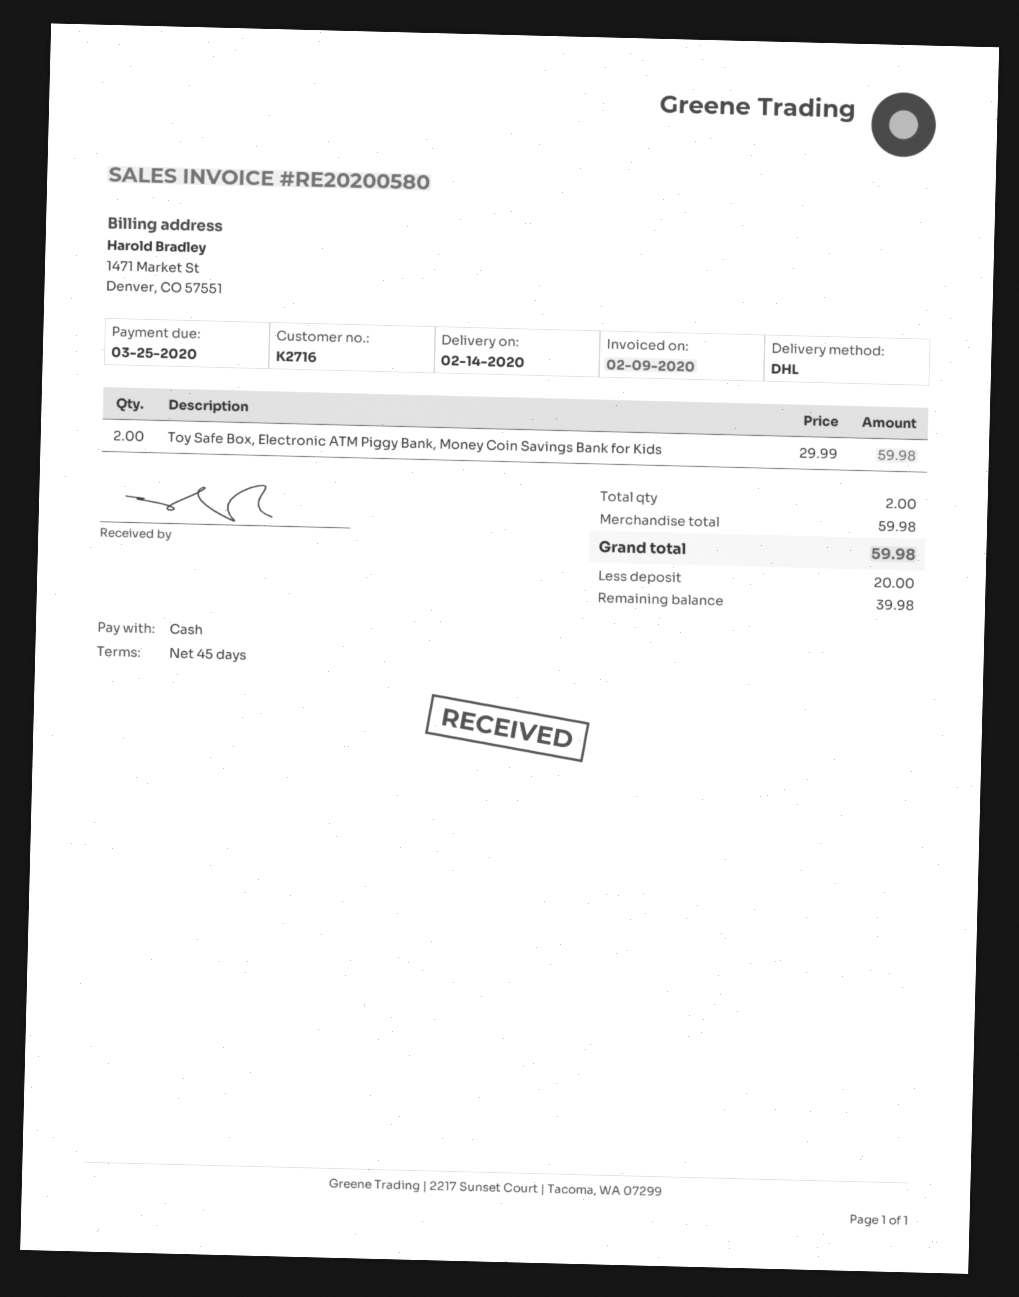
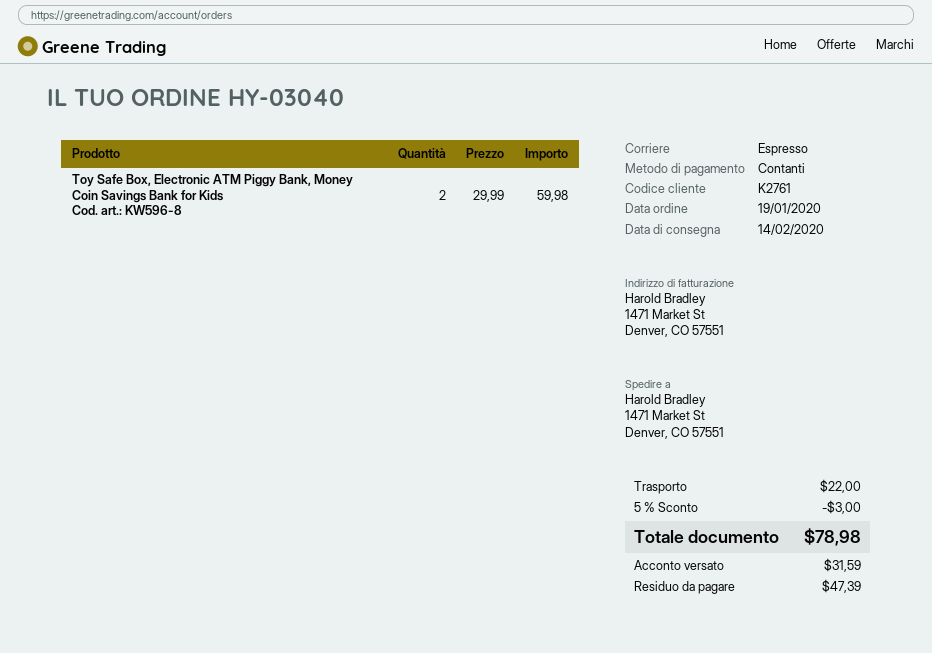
customer number: K2716 -> K2761
shipping method: DHL -> express
discount: none -> 5% = 3.00
shipping: none -> 22.00
total: 59.98 -> 78.98
deposit: 20.00 -> 31.59
balance: 39.98 -> 47.39

